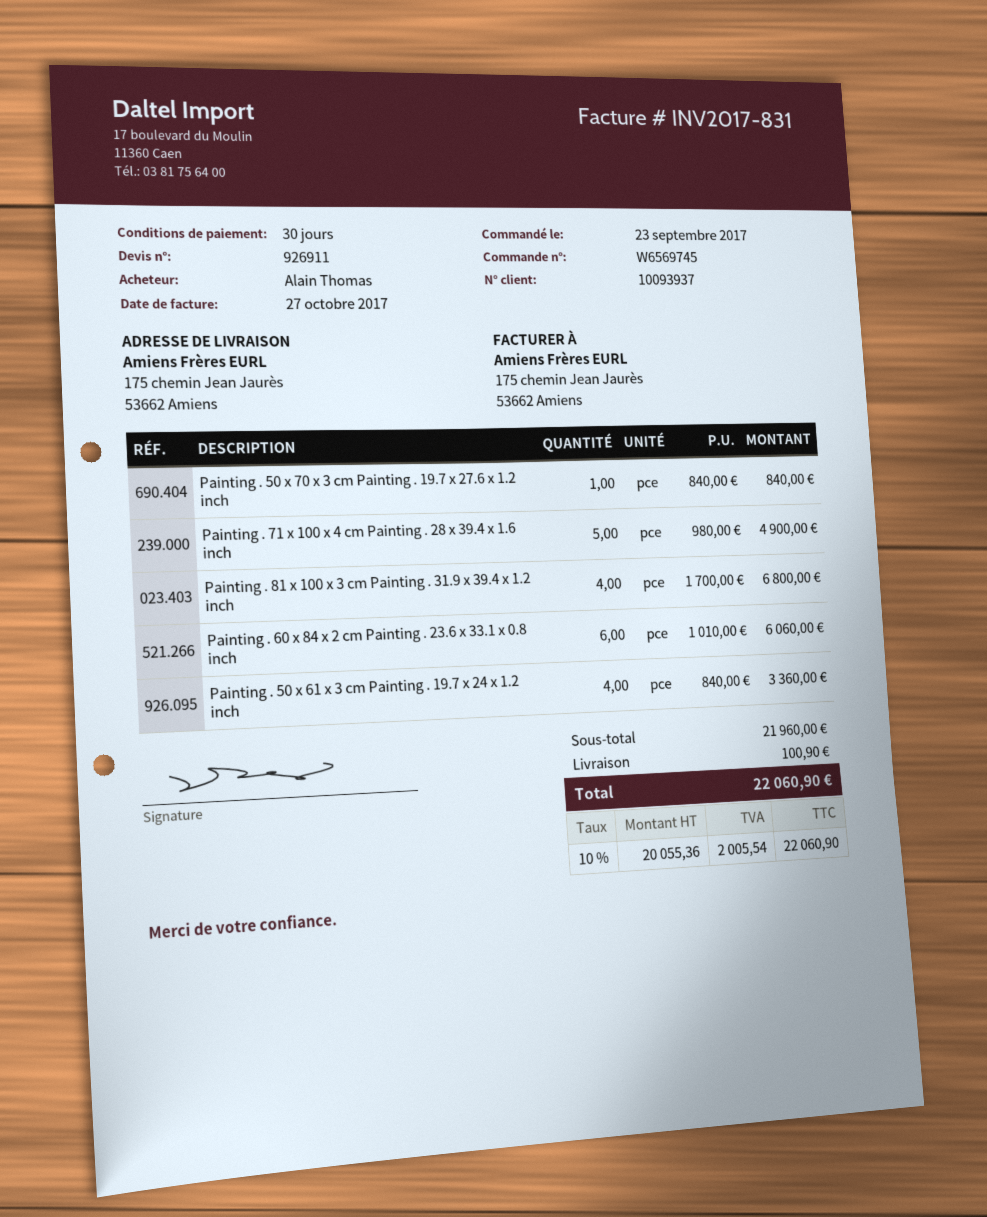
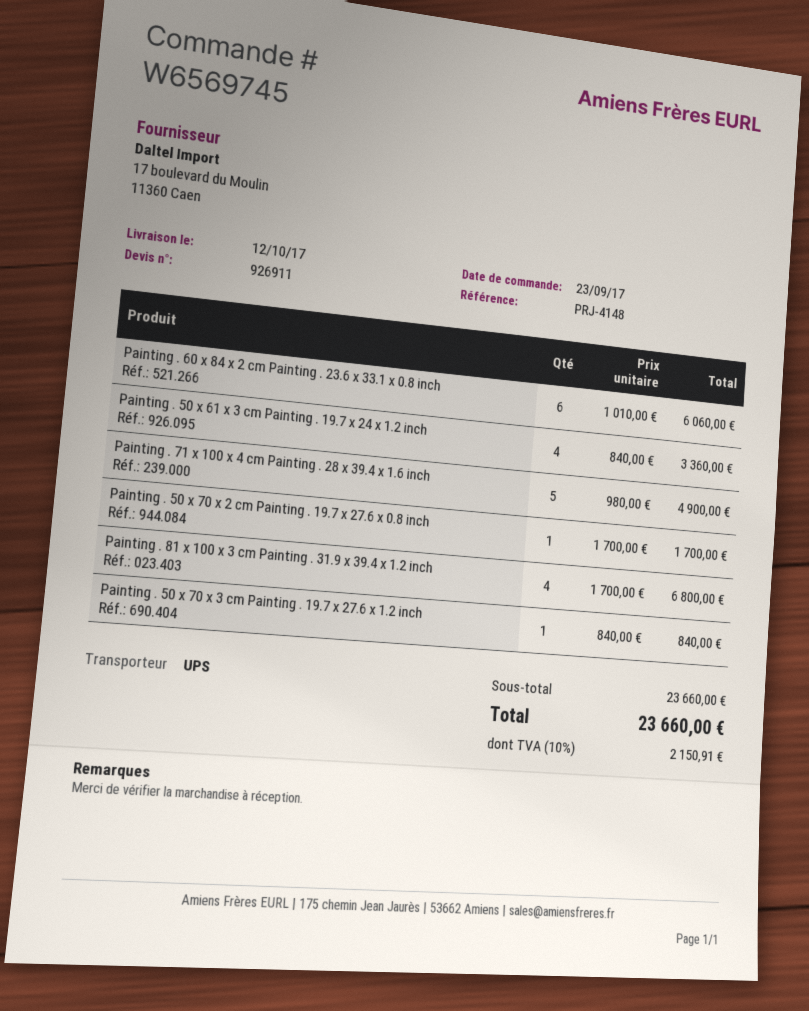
Painting . 50 x 70 x 2 cm Painting . 19.7 x 27.6 x 0.8 inch: none -> 1 x 1700.00 = 1700.00
subtotal: 21960.00 -> 23660.00
shipping: 100.90 -> none
tax: 10% = 2005.54 -> 10% = 2150.91
total: 22060.90 -> 23660.00

